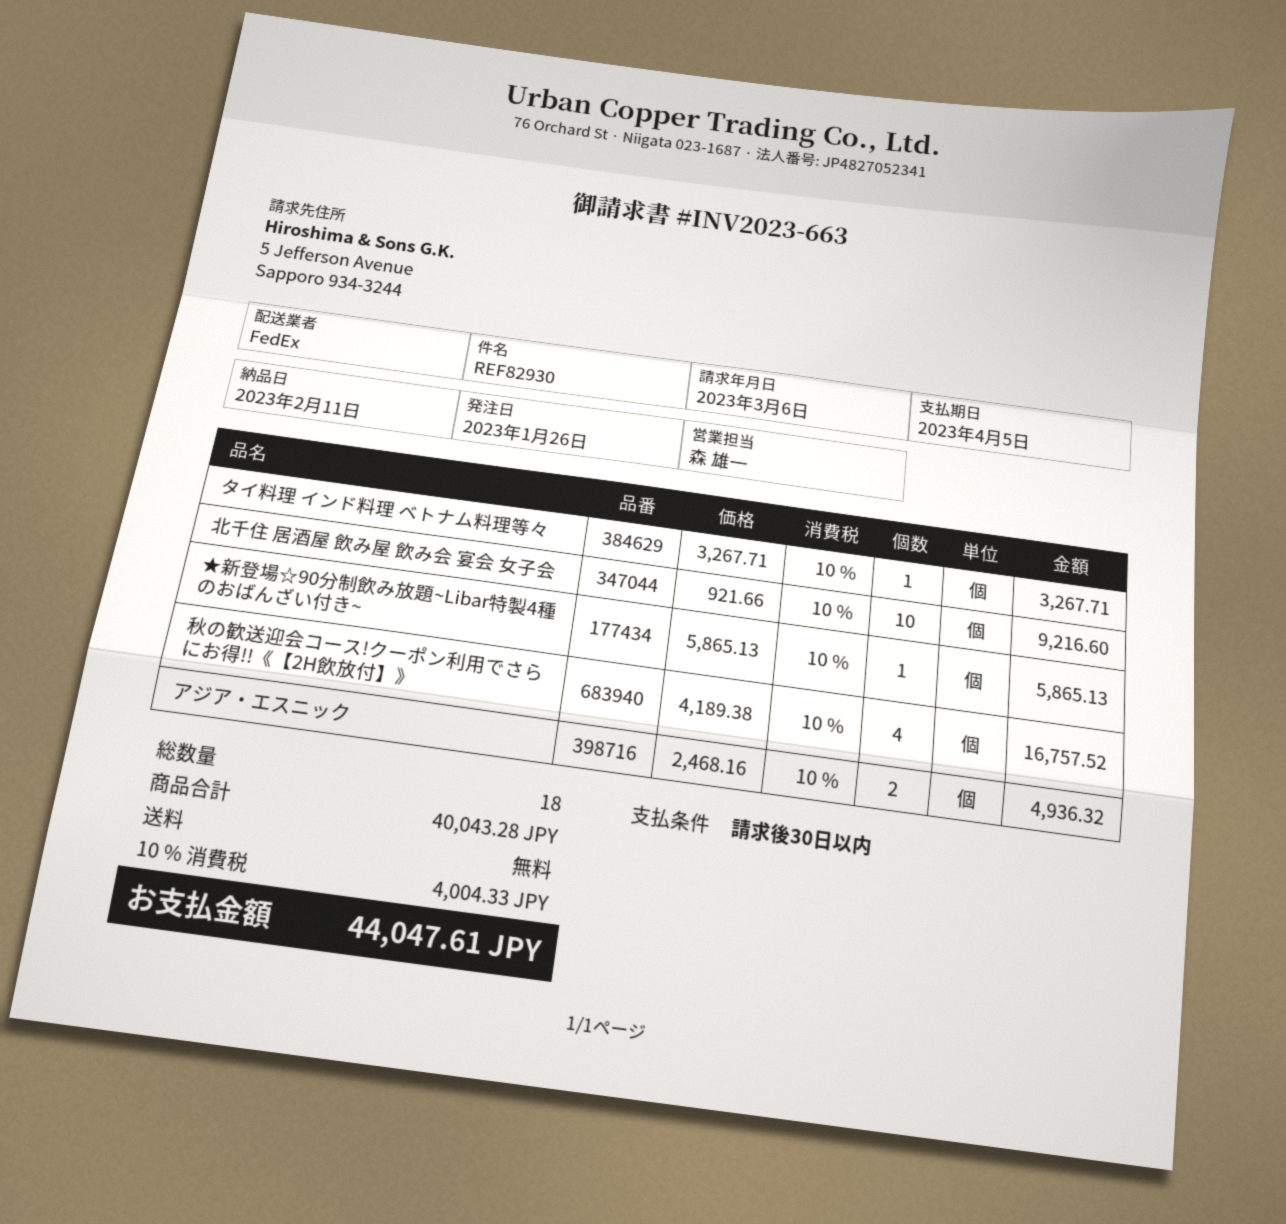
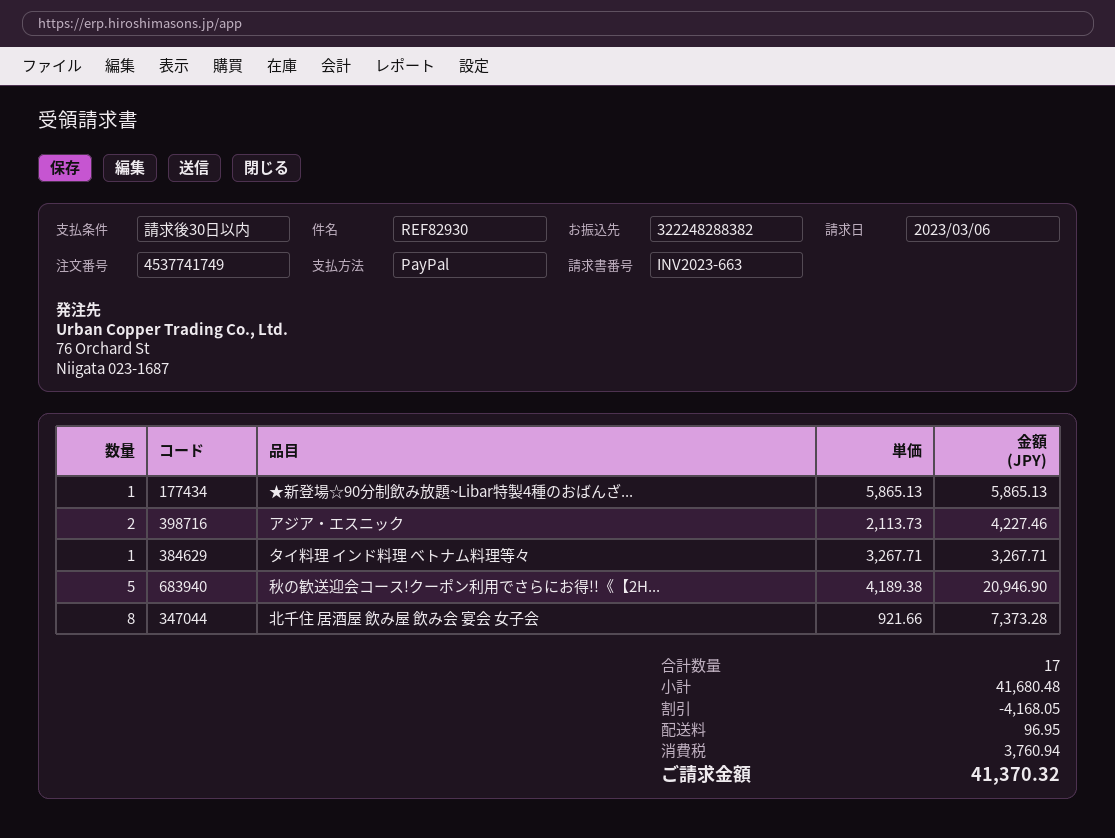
北千住 居酒屋 飲み屋 飲み会 宴会 女子会: 10 x 921.66 = 9216.60 -> 8 x 921.66 = 7373.28
秋の歓送迎会コース!クーポン利用でさらにお得!!《【2H飲放付】》: 4 x 4189.38 = 16757.52 -> 5 x 4189.38 = 20946.90
アジア・エスニック: 2 x 2468.16 = 4936.32 -> 2 x 2113.73 = 4227.46
total quantity: 18 -> 17
subtotal: 40043.28 -> 41680.48
discount: none -> 4168.05
shipping: 0.00 -> 96.95
tax: 4004.33 -> 3760.94
total: 44047.61 -> 41370.32

